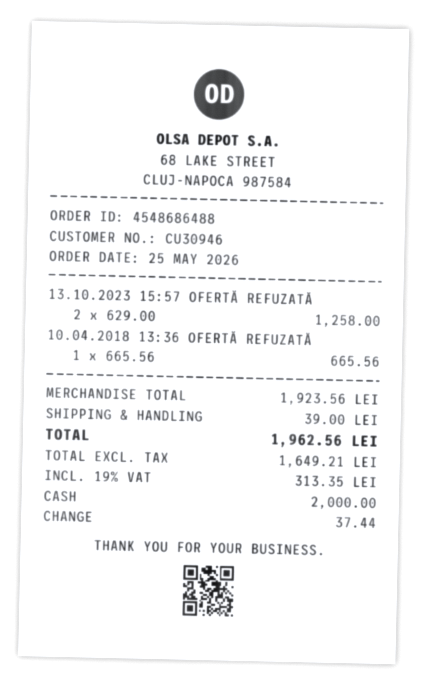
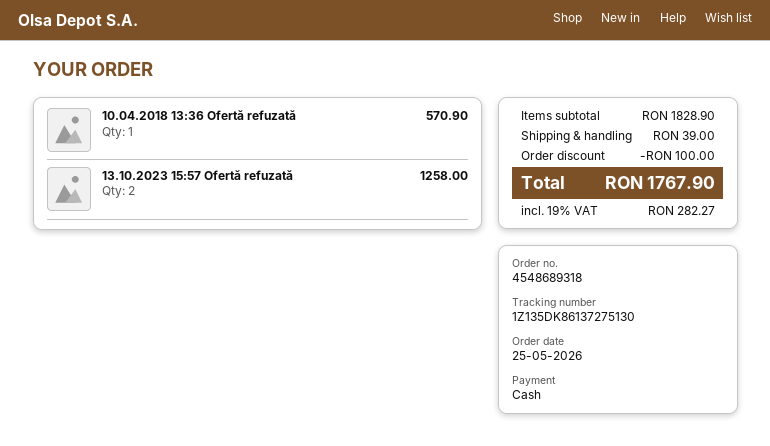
order number: 4548686488 -> 4548689318
10.04.2018 13:36 OFERTĂ REFUZATĂ: 1 for 665.56 -> 1 for 570.90
subtotal: 1923.56 -> 1828.90
discount: none -> 100.00
tax: 19% = 313.35 -> 19% = 282.27
total: 1962.56 -> 1767.90

